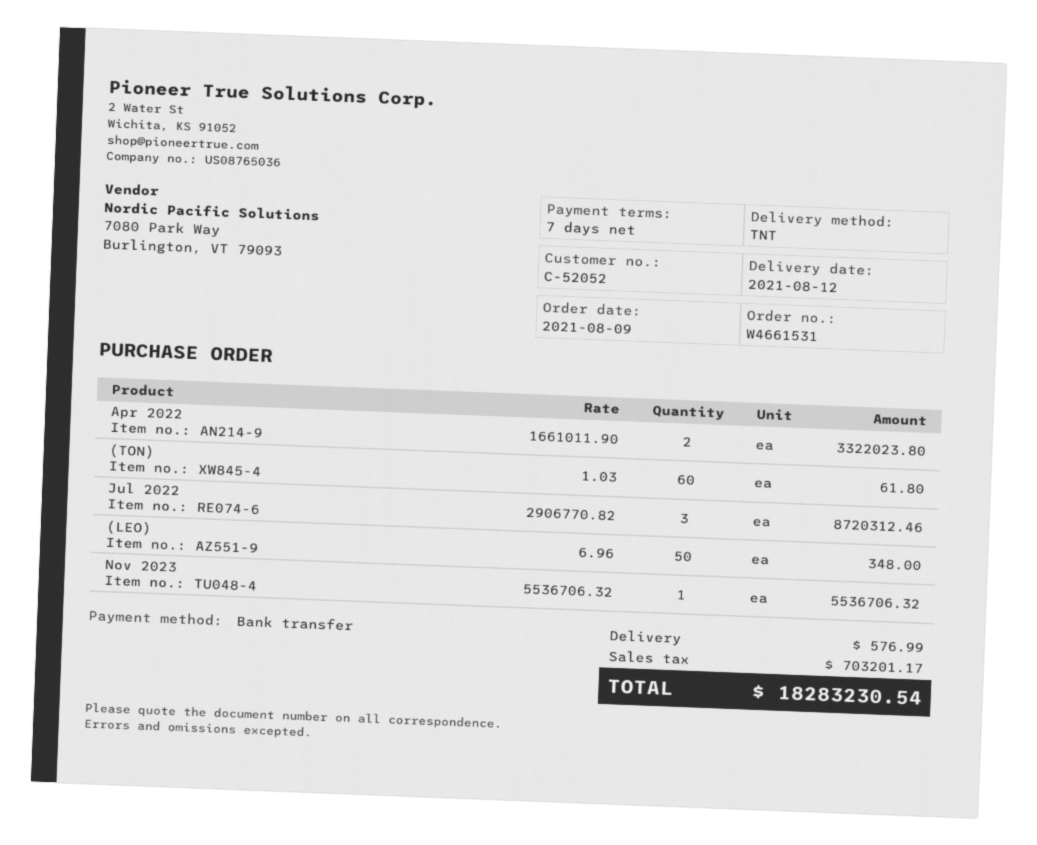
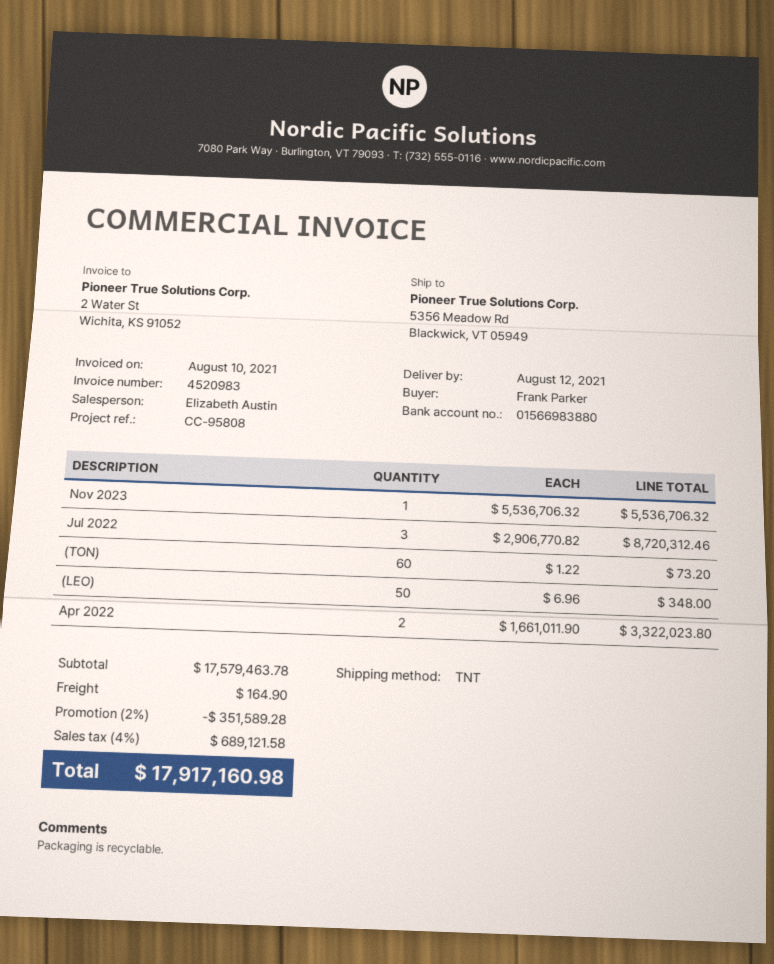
(TON): 60 x 1.03 = 61.80 -> 60 x 1.22 = 73.20
discount: none -> 2% = 351589.28
shipping: 576.99 -> 164.90
tax: 703201.17 -> 689121.58
total: 18283230.54 -> 17917160.98

